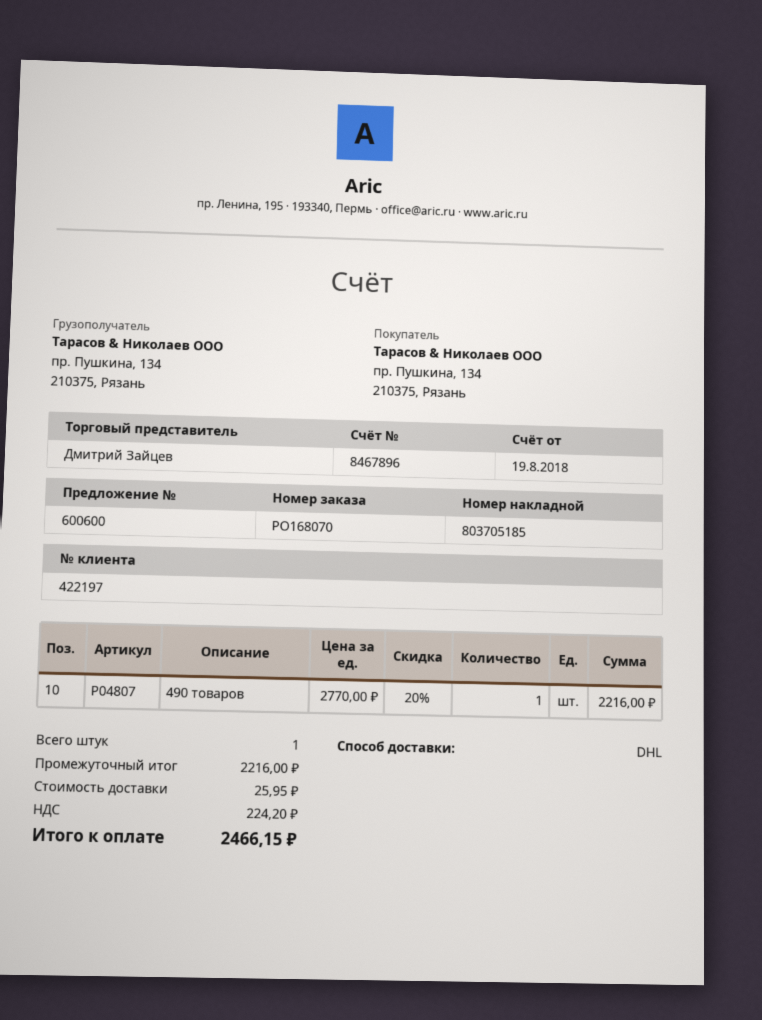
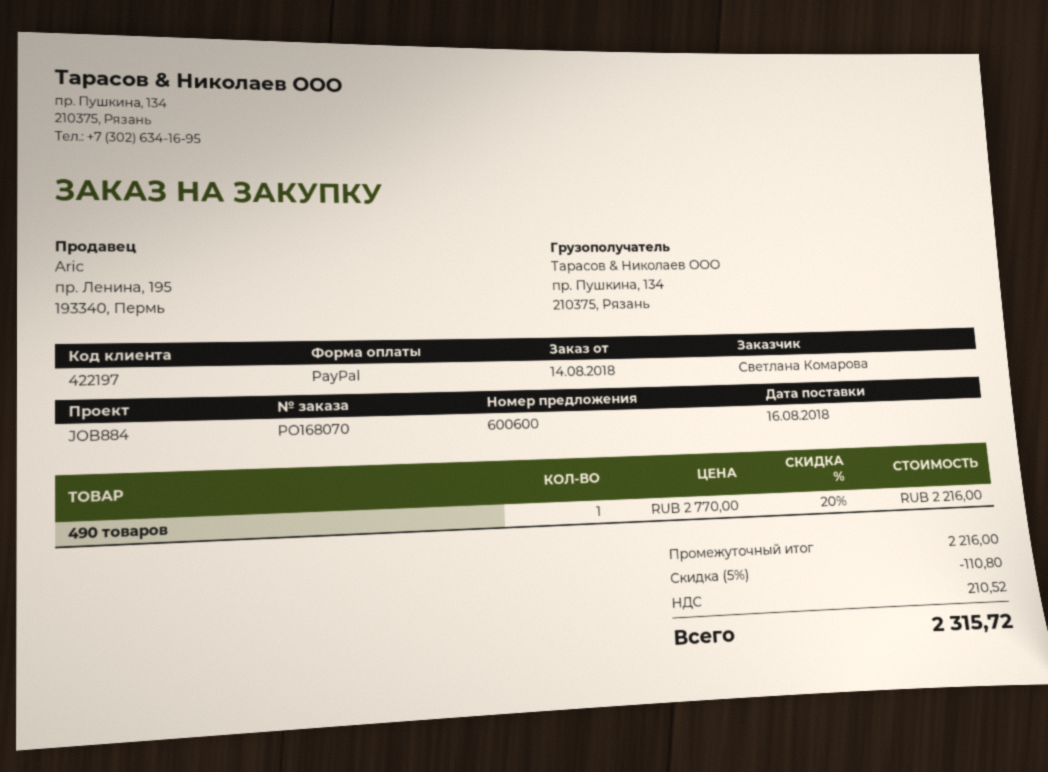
discount: none -> 5% = 110.80
shipping: 25.95 -> none
tax: 224.20 -> 210.52
total: 2466.15 -> 2315.72

